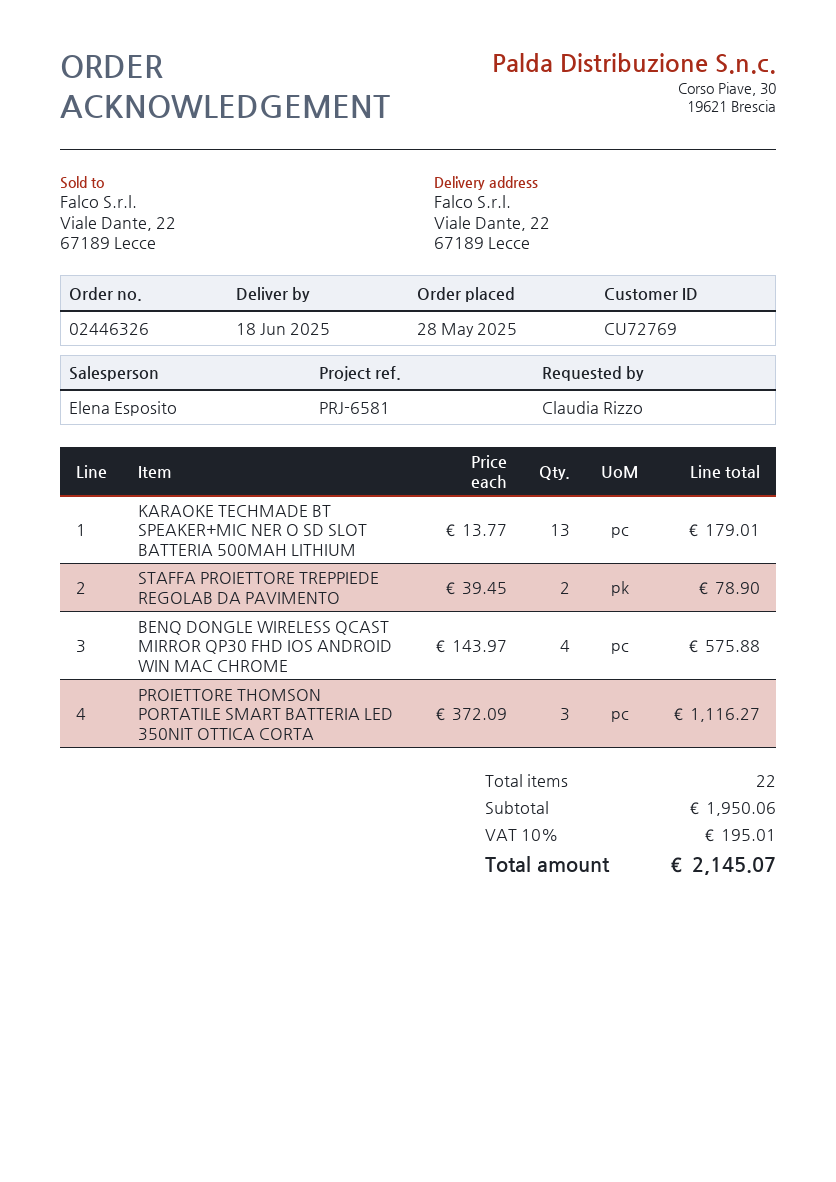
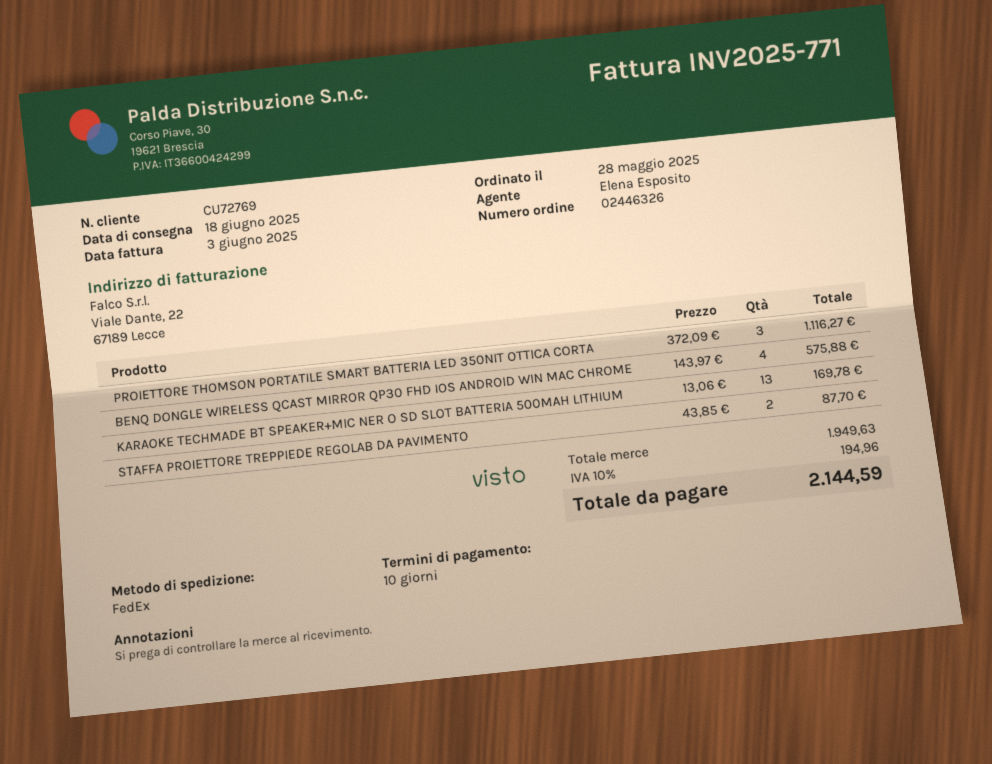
KARAOKE TECHMADE BT SPEAKER+MIC NER O SD SLOT BATTERIA 500MAH LITHIUM: 13 x 13.77 = 179.01 -> 13 x 13.06 = 169.78
STAFFA PROIETTORE TREPPIEDE REGOLAB DA PAVIMENTO: 2 x 39.45 = 78.90 -> 2 x 43.85 = 87.70
subtotal: 1950.06 -> 1949.63
tax: 10% = 195.01 -> 10% = 194.96
total: 2145.07 -> 2144.59

